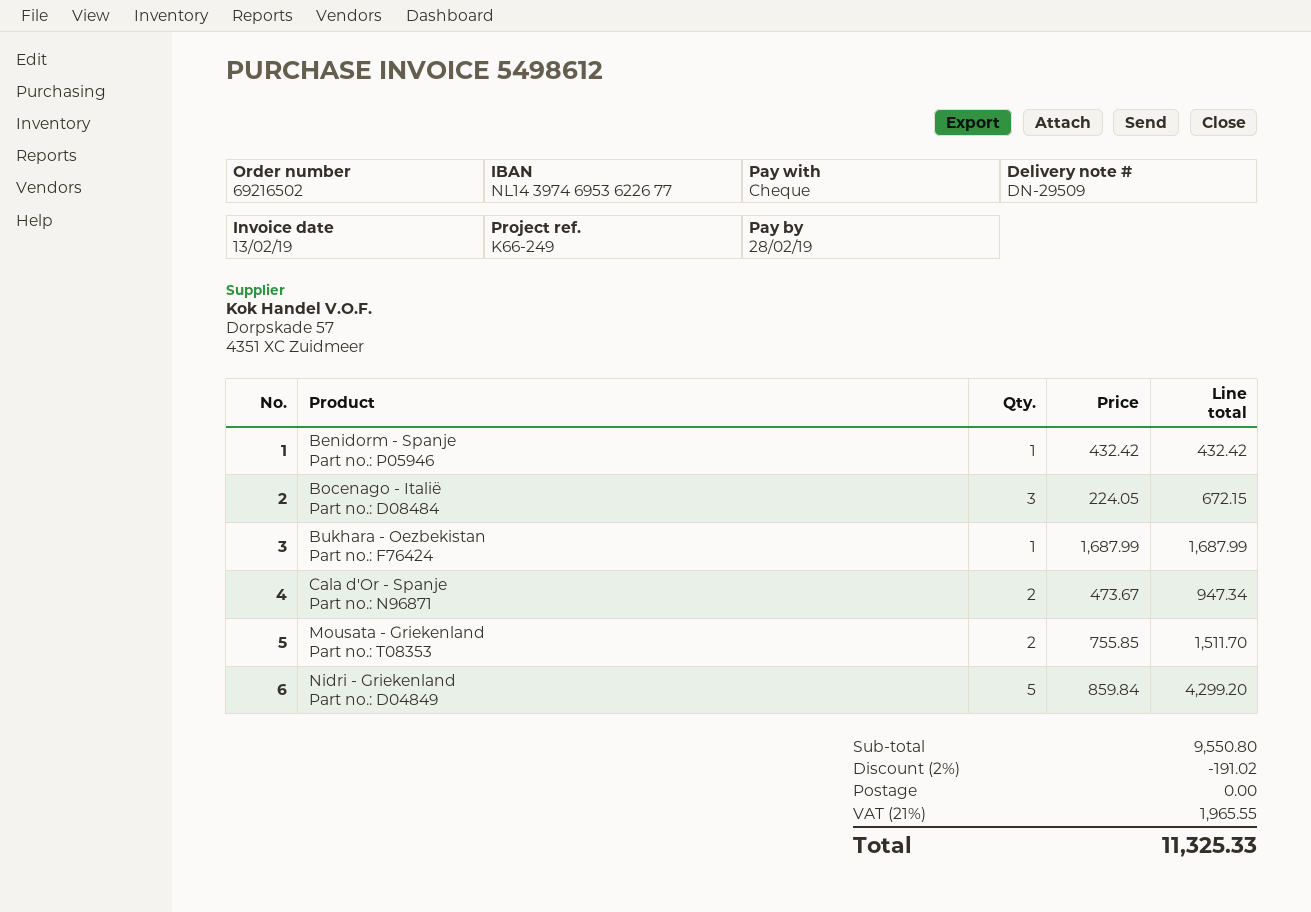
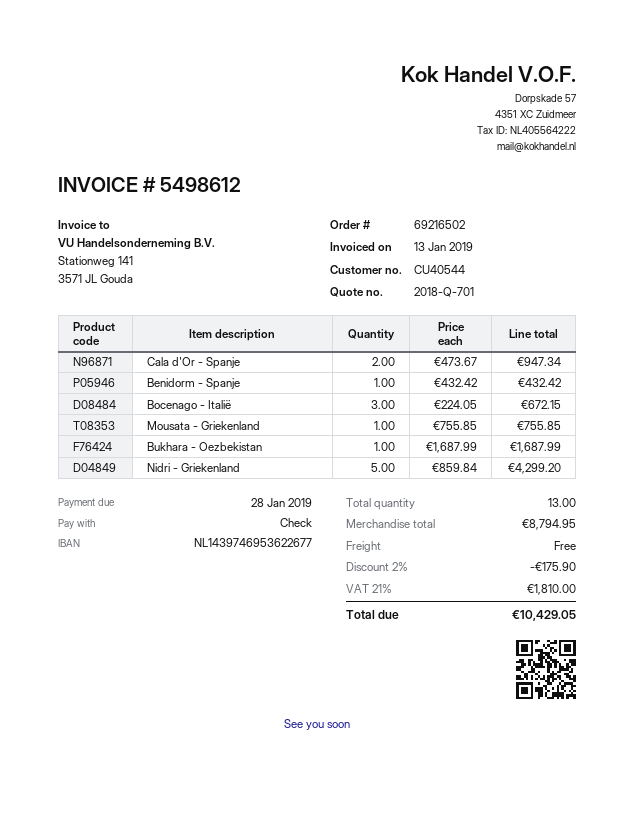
invoice date: 2019-02-13 -> 2019-01-13
due date: 2019-02-28 -> 2019-01-28
Mousata - Griekenland: 2 x 755.85 = 1511.70 -> 1 x 755.85 = 755.85
subtotal: 9550.80 -> 8794.95
discount: 2% = 191.02 -> 2% = 175.90
tax: 21% = 1965.55 -> 21% = 1810.00
total: 11325.33 -> 10429.05

